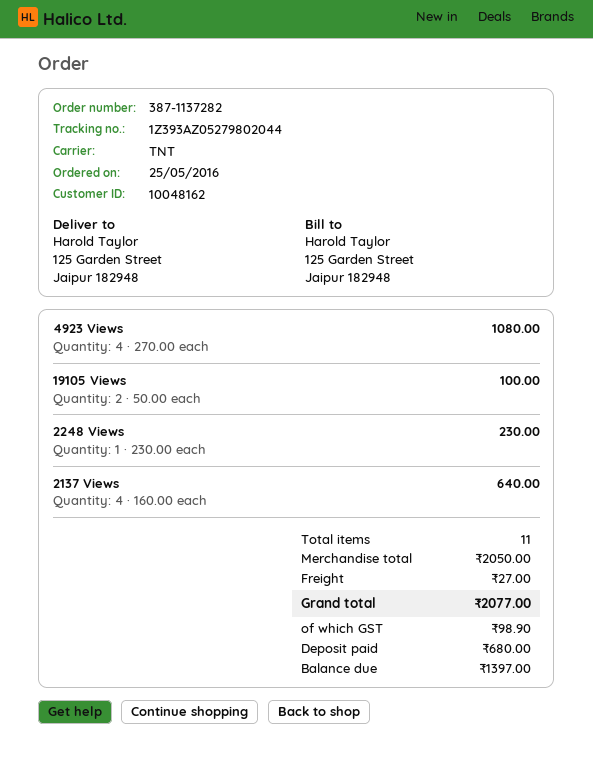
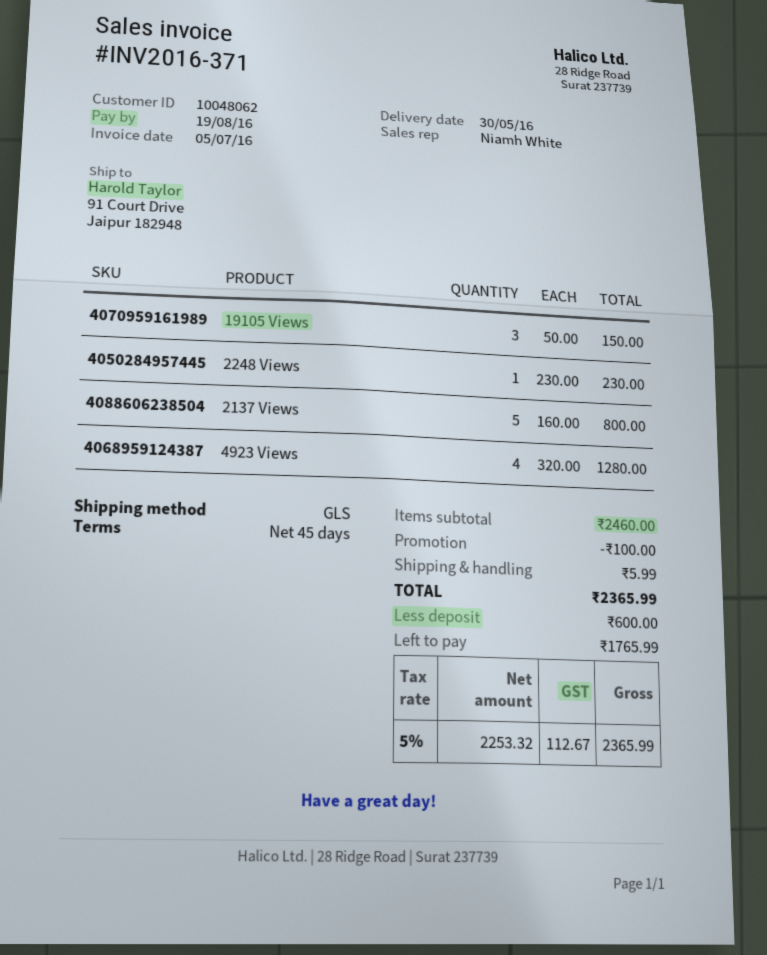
customer number: 10048162 -> 10048062
shipping method: TNT -> GLS
ship to: 125 Garden Street, Jaipur 182948 -> 91 Court Drive, Jaipur 182948
4923 Views: 4 x 270.00 = 1080.00 -> 4 x 320.00 = 1280.00
19105 Views: 2 x 50.00 = 100.00 -> 3 x 50.00 = 150.00
2137 Views: 4 x 160.00 = 640.00 -> 5 x 160.00 = 800.00
subtotal: 2050.00 -> 2460.00
discount: none -> 100.00
shipping: 27.00 -> 5.99
tax: 98.90 -> 112.67
total: 2077.00 -> 2365.99
deposit: 680.00 -> 600.00
balance: 1397.00 -> 1765.99

